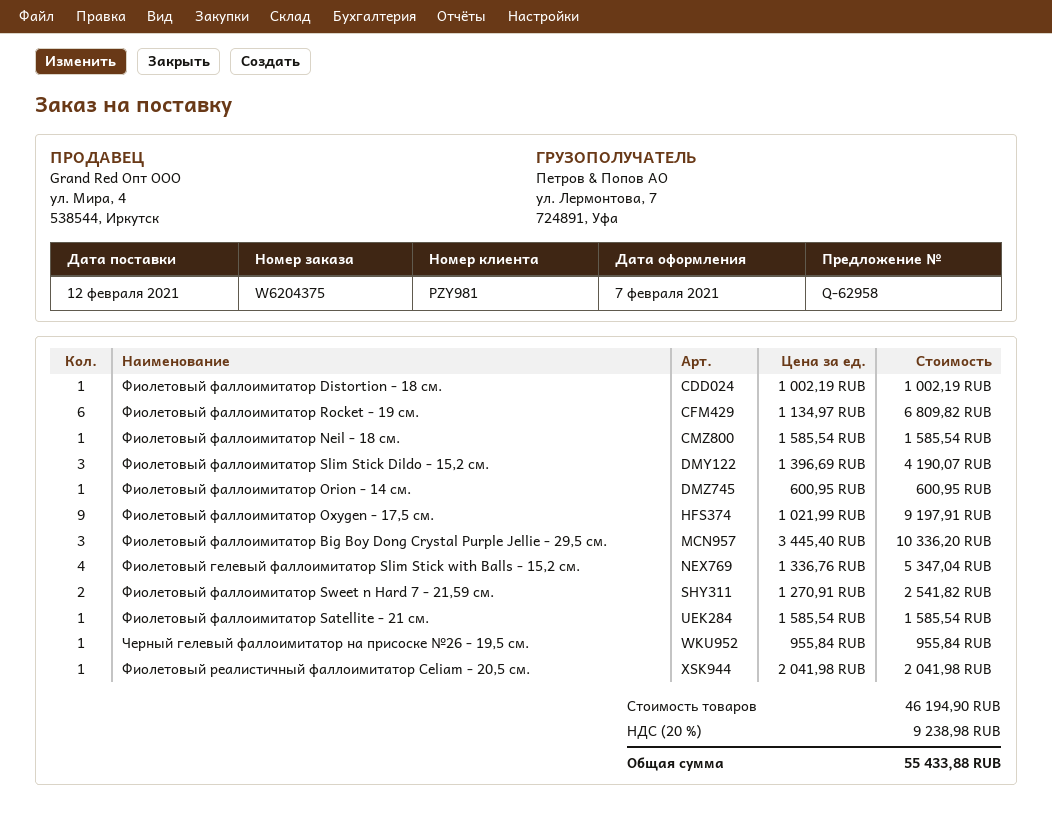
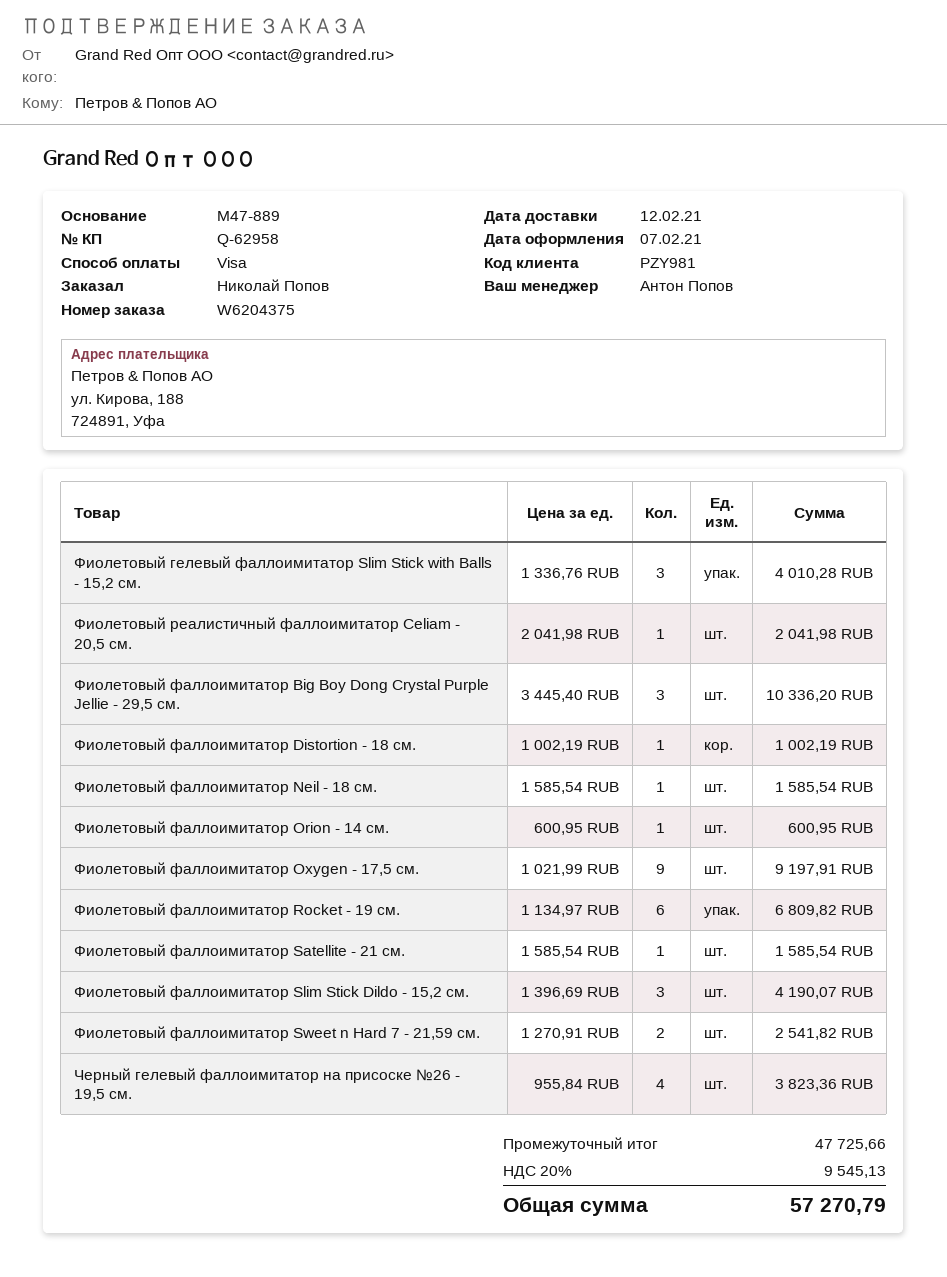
Фиолетовый гелевый фаллоимитатор Slim Stick with Balls - 15,2 см.: 4 x 1336.76 = 5347.04 -> 3 x 1336.76 = 4010.28
Черный гелевый фаллоимитатор на присоске №26 - 19,5 см.: 1 x 955.84 = 955.84 -> 4 x 955.84 = 3823.36
subtotal: 46194.90 -> 47725.66
tax: 20% = 9238.98 -> 20% = 9545.13
total: 55433.88 -> 57270.79

